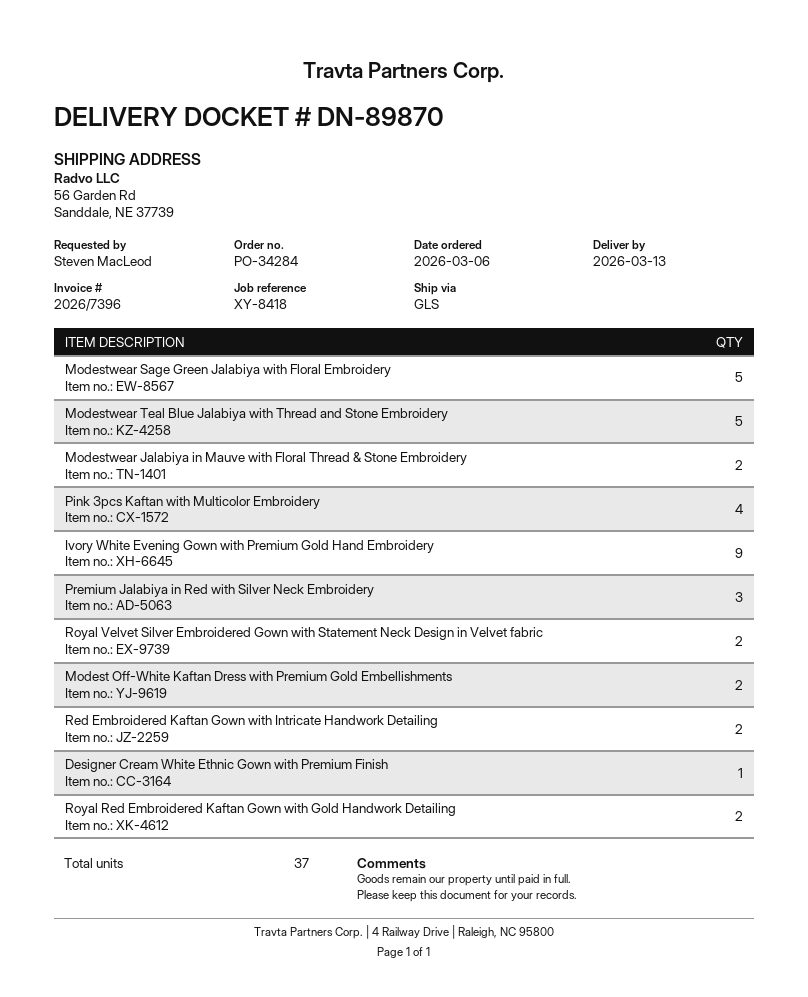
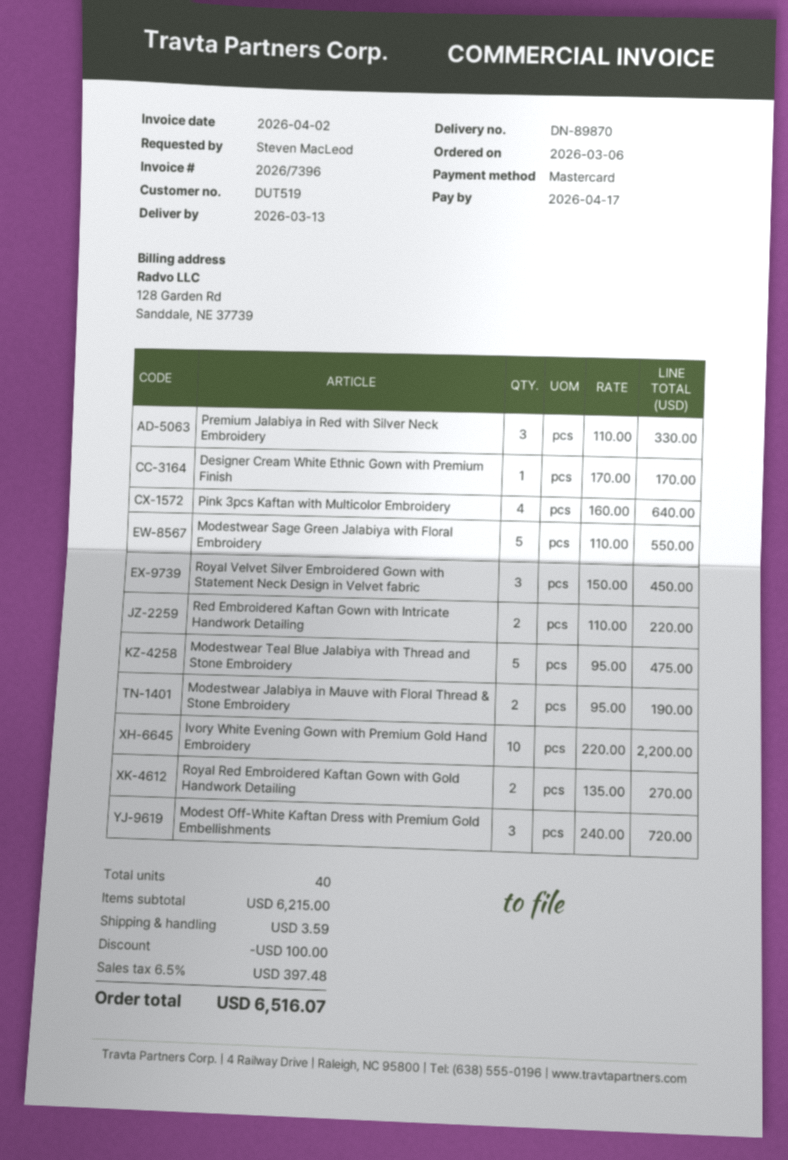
Ivory White Evening Gown with Premium Gold Hand Embroidery: 9 -> 10
Royal Velvet Silver Embroidered Gown with Statement Neck Design in Velvet fabric: 2 -> 3
Modest Off-White Kaftan Dress with Premium Gold Embellishments: 2 -> 3
total quantity: 37 -> 40

